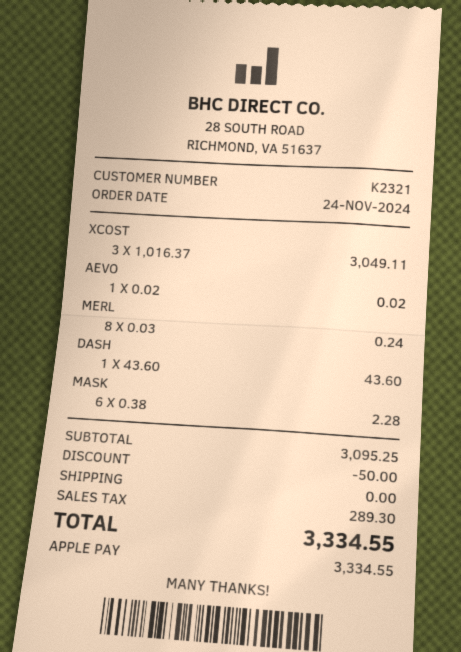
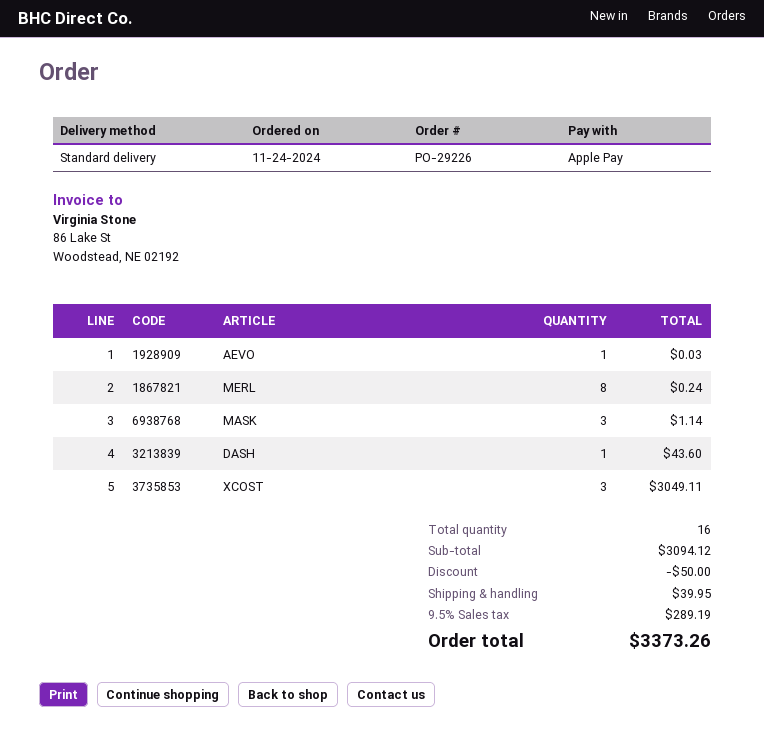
AEVO: 1 for 0.02 -> 1 for 0.03
MASK: 6 for 2.28 -> 3 for 1.14
subtotal: 3095.25 -> 3094.12
shipping: 0.00 -> 39.95
tax: 289.30 -> 289.19
total: 3334.55 -> 3373.26

